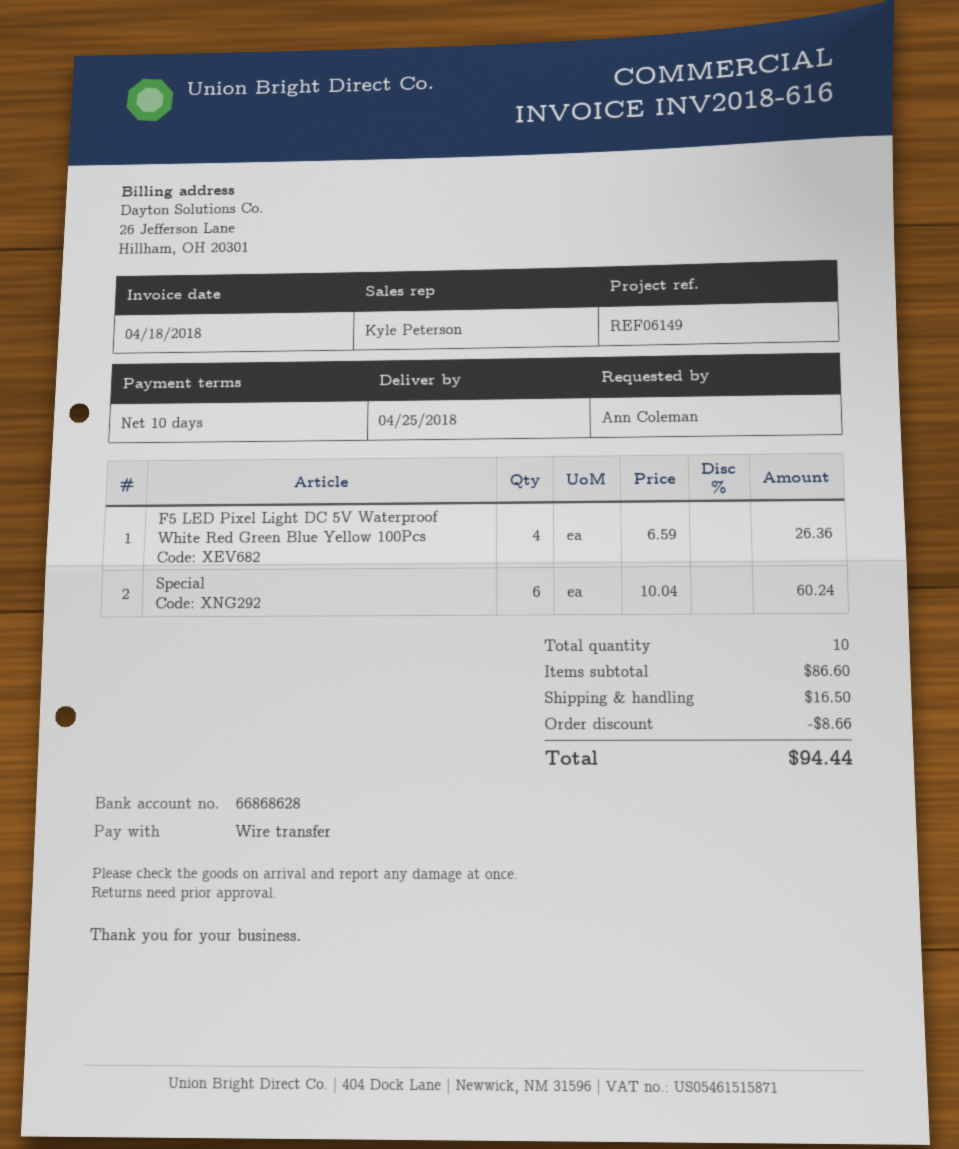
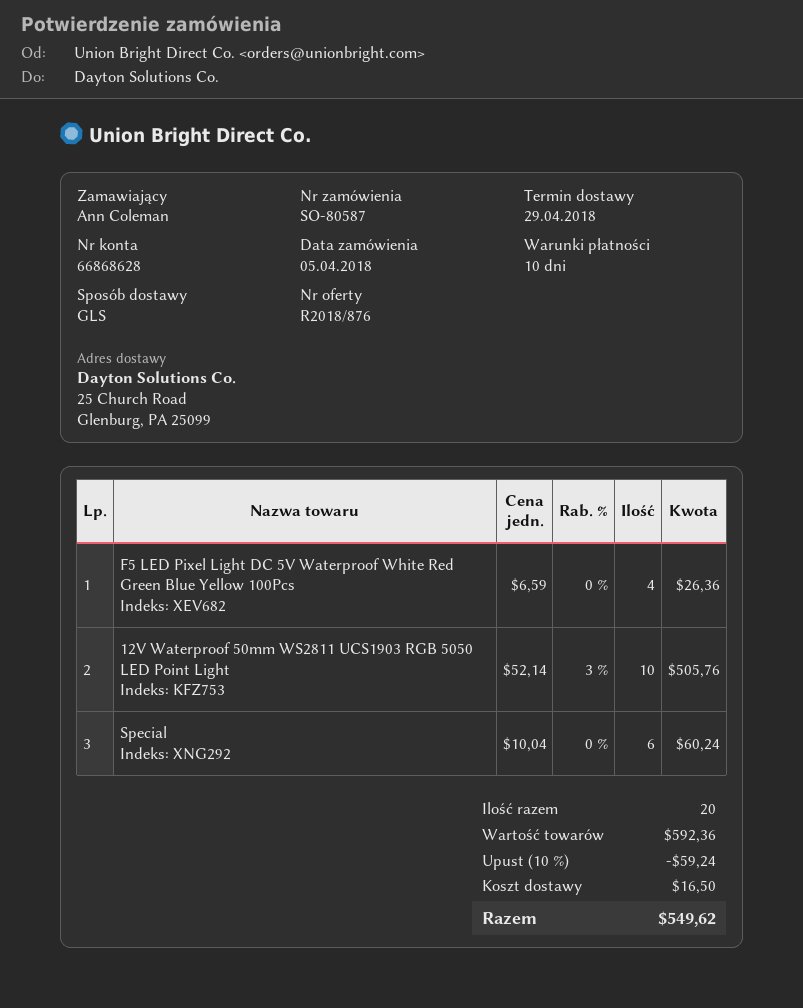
delivery date: 2018-04-25 -> 2018-04-29
12V Waterproof 50mm WS2811 UCS1903 RGB 5050 LED Point Light: none -> 10 x 52.14 - 3% = 505.76
total quantity: 10 -> 20
subtotal: 86.60 -> 592.36
discount: 8.66 -> 59.24
total: 94.44 -> 549.62

